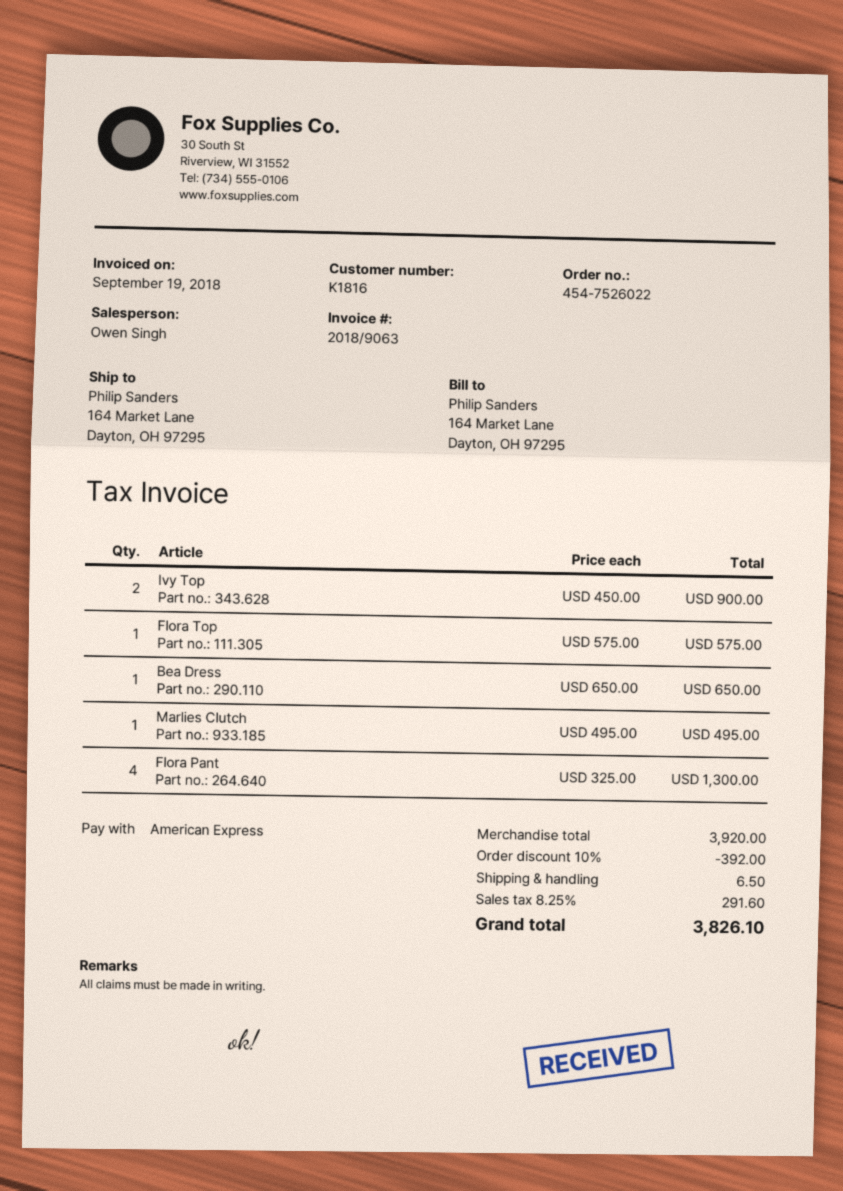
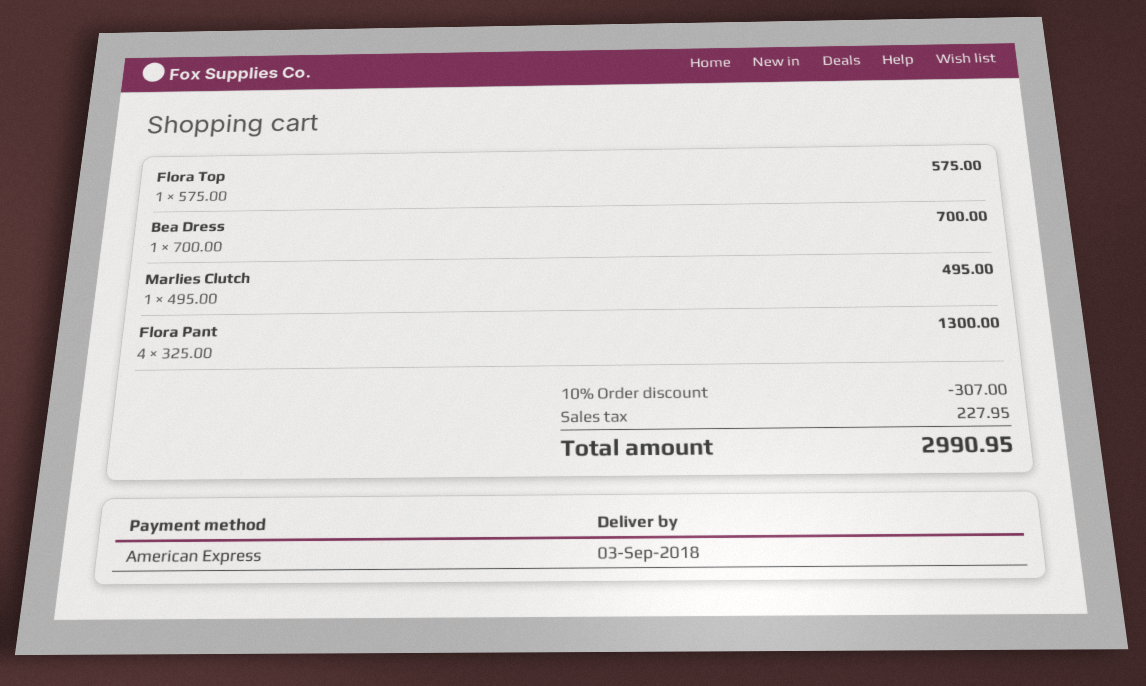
Ivy Top: 2 x 450.00 = 900.00 -> none
Bea Dress: 1 x 650.00 = 650.00 -> 1 x 700.00 = 700.00
discount: 10% = 392.00 -> 10% = 307.00
shipping: 6.50 -> none
tax: 291.60 -> 227.95
total: 3826.10 -> 2990.95

